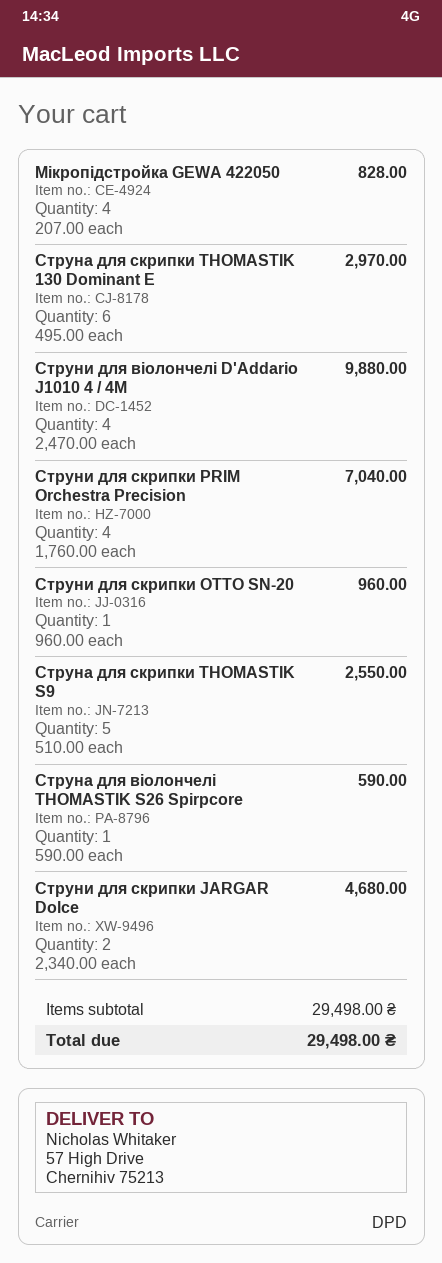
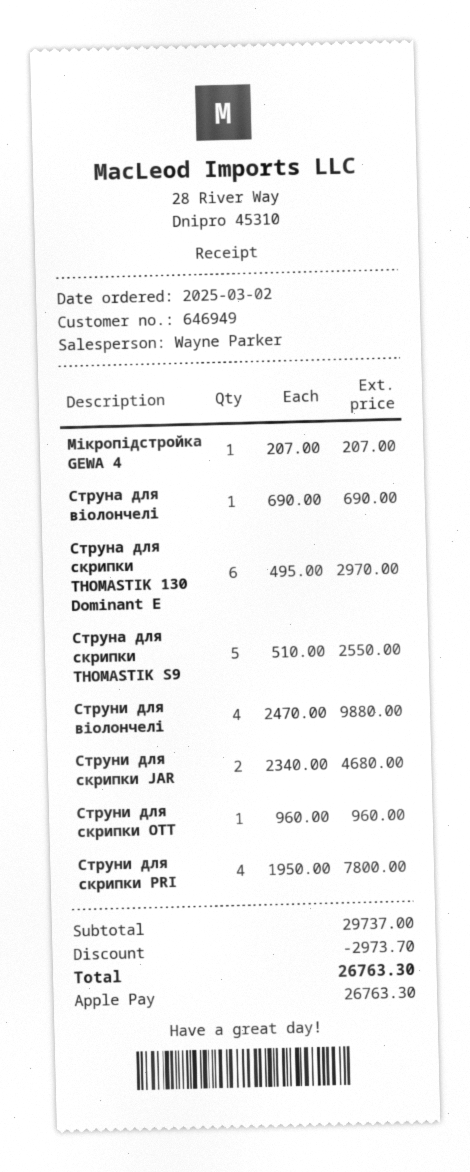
Мікропідстройка GEWA 422050: 4 x 207.00 = 828.00 -> 1 x 207.00 = 207.00
Струни для скрипки PRIM Orchestra Precision: 4 x 1760.00 = 7040.00 -> 4 x 1950.00 = 7800.00
Струна для віолончелі THOMASTIK S26 Spirpcore: 1 x 590.00 = 590.00 -> 1 x 690.00 = 690.00
subtotal: 29498.00 -> 29737.00
discount: none -> 2973.70
total: 29498.00 -> 26763.30

